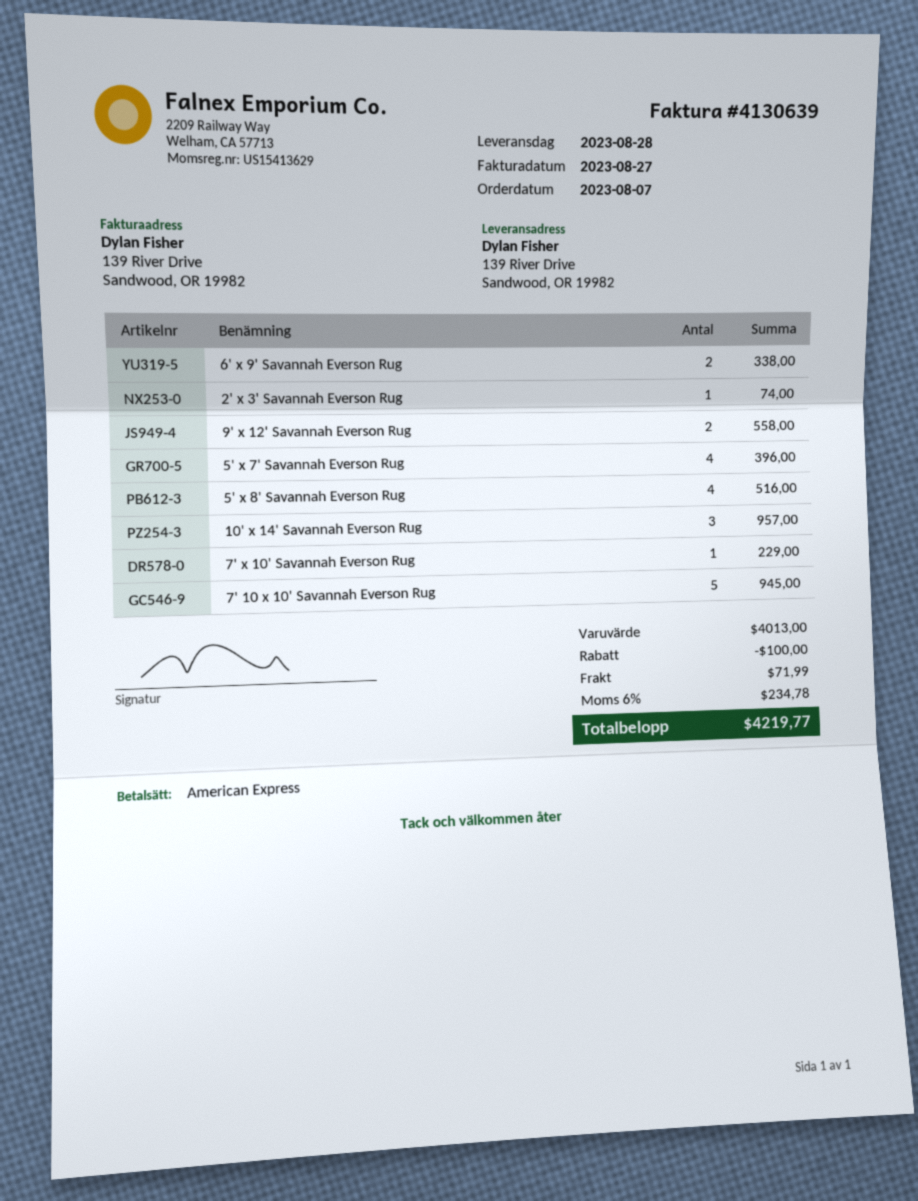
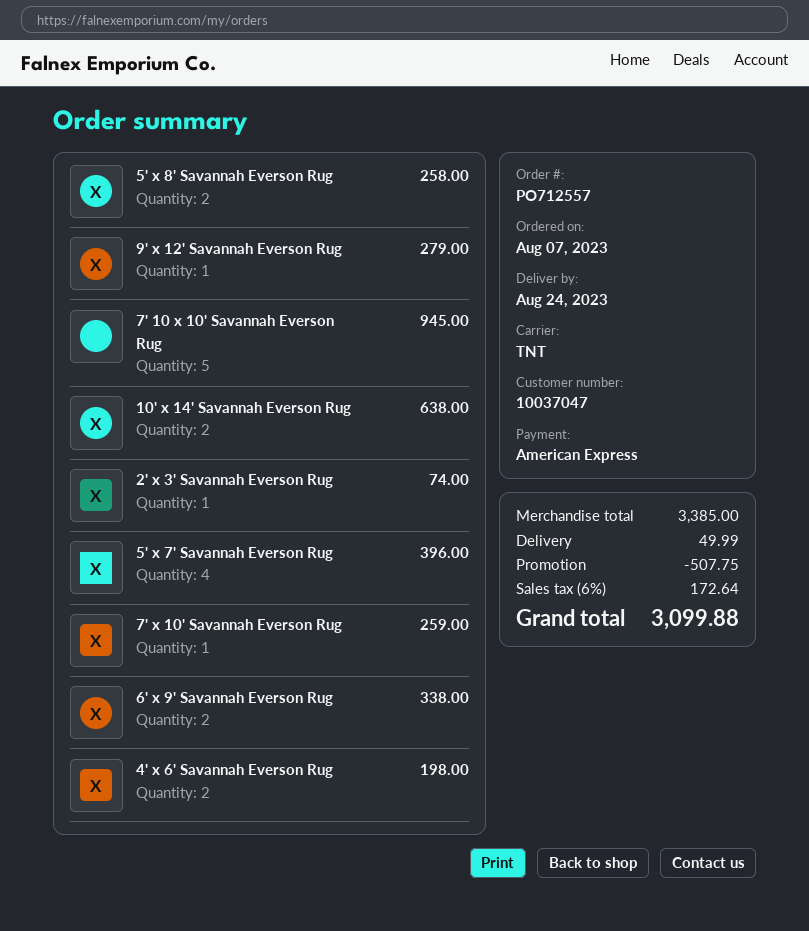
delivery date: 2023-08-28 -> 2023-08-24
9' x 12' Savannah Everson Rug: 2 for 558.00 -> 1 for 279.00
5' x 8' Savannah Everson Rug: 4 for 516.00 -> 2 for 258.00
10' x 14' Savannah Everson Rug: 3 for 957.00 -> 2 for 638.00
7' x 10' Savannah Everson Rug: 1 for 229.00 -> 1 for 259.00
4' x 6' Savannah Everson Rug: none -> 2 for 198.00
subtotal: 4013.00 -> 3385.00
discount: 100.00 -> 507.75
shipping: 71.99 -> 49.99
tax: 6% = 234.78 -> 6% = 172.64
total: 4219.77 -> 3099.88

